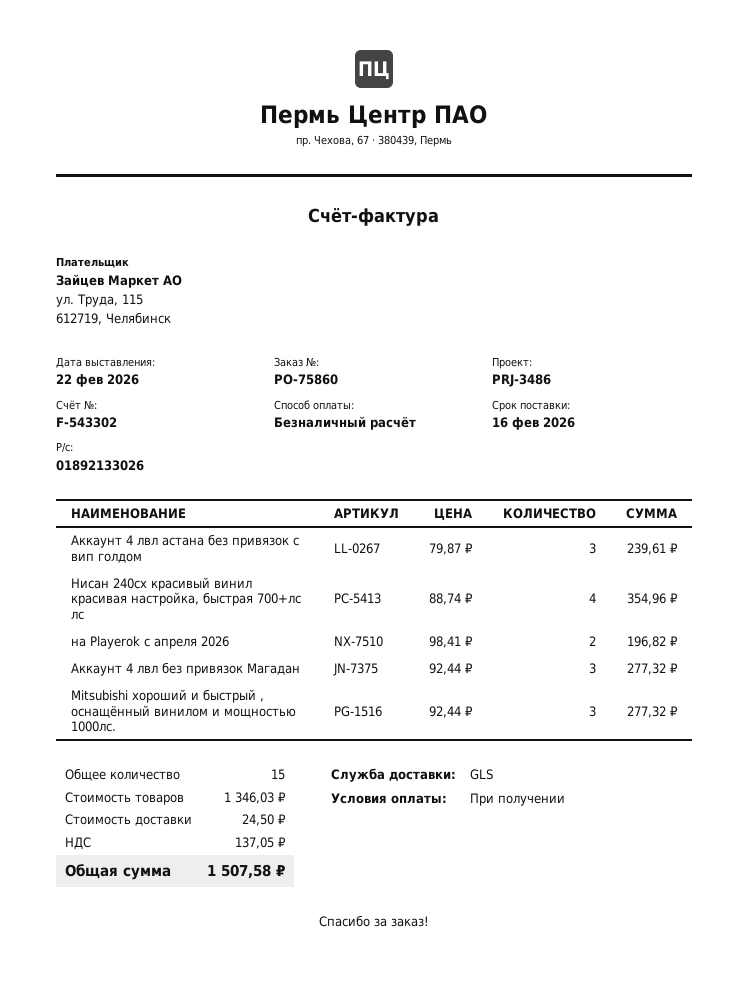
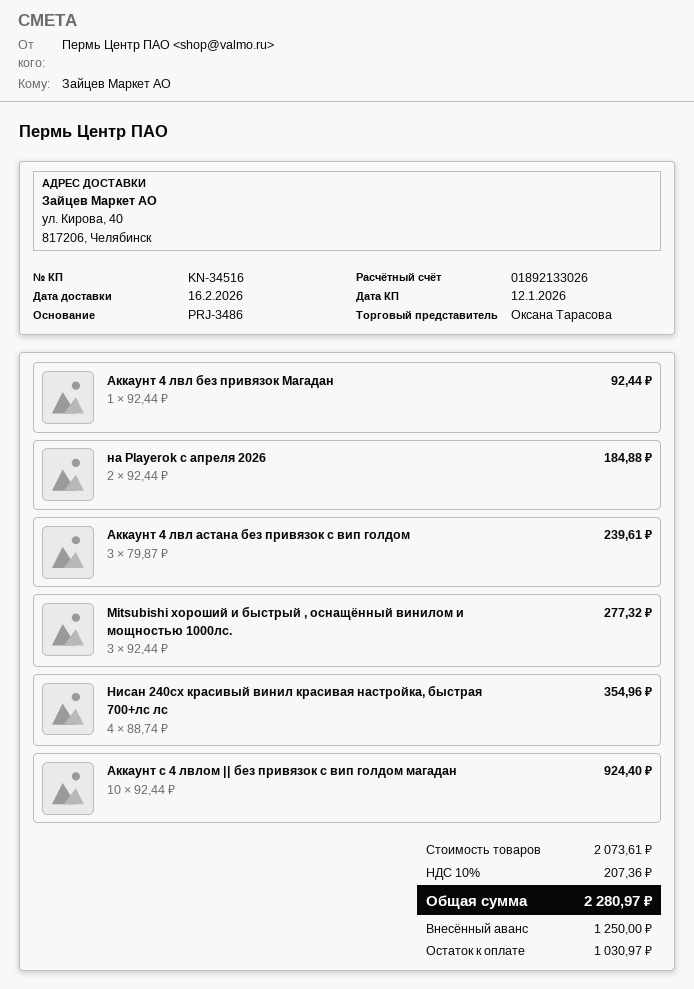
на Playerok с апреля 2026: 2 x 98.41 = 196.82 -> 2 x 92.44 = 184.88
Аккаунт 4 лвл без привязок Магадан: 3 x 92.44 = 277.32 -> 1 x 92.44 = 92.44
Аккаунт с 4 лвлом || без привязок с вип голдом магадан: none -> 10 x 92.44 = 924.40
subtotal: 1346.03 -> 2073.61
shipping: 24.50 -> none
tax: 137.05 -> 207.36
total: 1507.58 -> 2280.97

